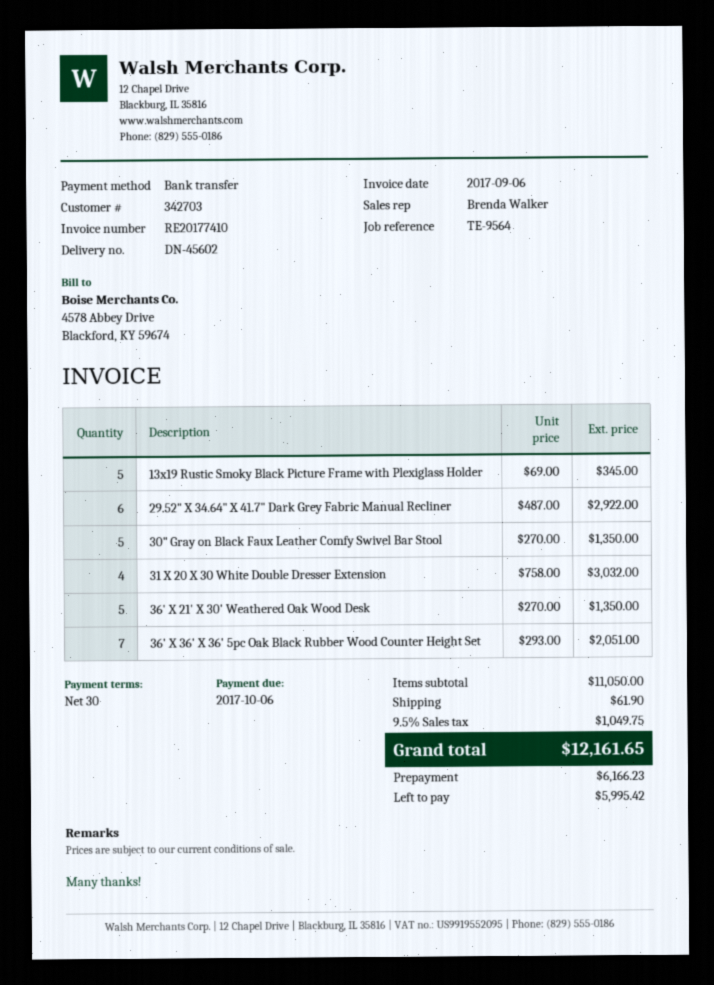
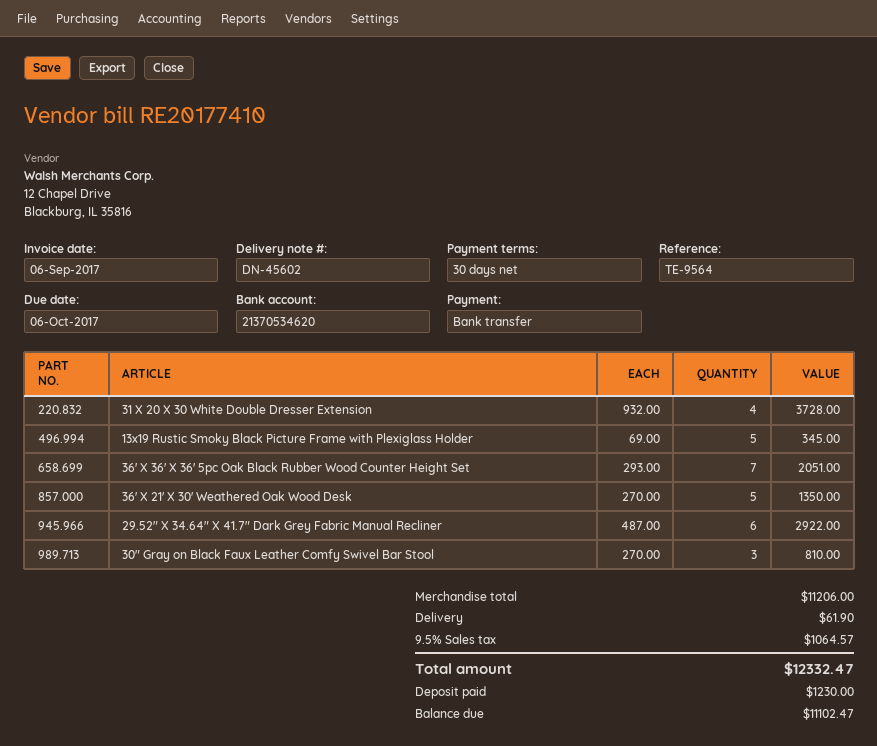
30" Gray on Black Faux Leather Comfy Swivel Bar Stool: 5 x 270.00 = 1350.00 -> 3 x 270.00 = 810.00
31 X 20 X 30 White Double Dresser Extension: 4 x 758.00 = 3032.00 -> 4 x 932.00 = 3728.00
subtotal: 11050.00 -> 11206.00
tax: 9.5% = 1049.75 -> 9.5% = 1064.57
total: 12161.65 -> 12332.47
deposit: 6166.23 -> 1230.00
balance: 5995.42 -> 11102.47

